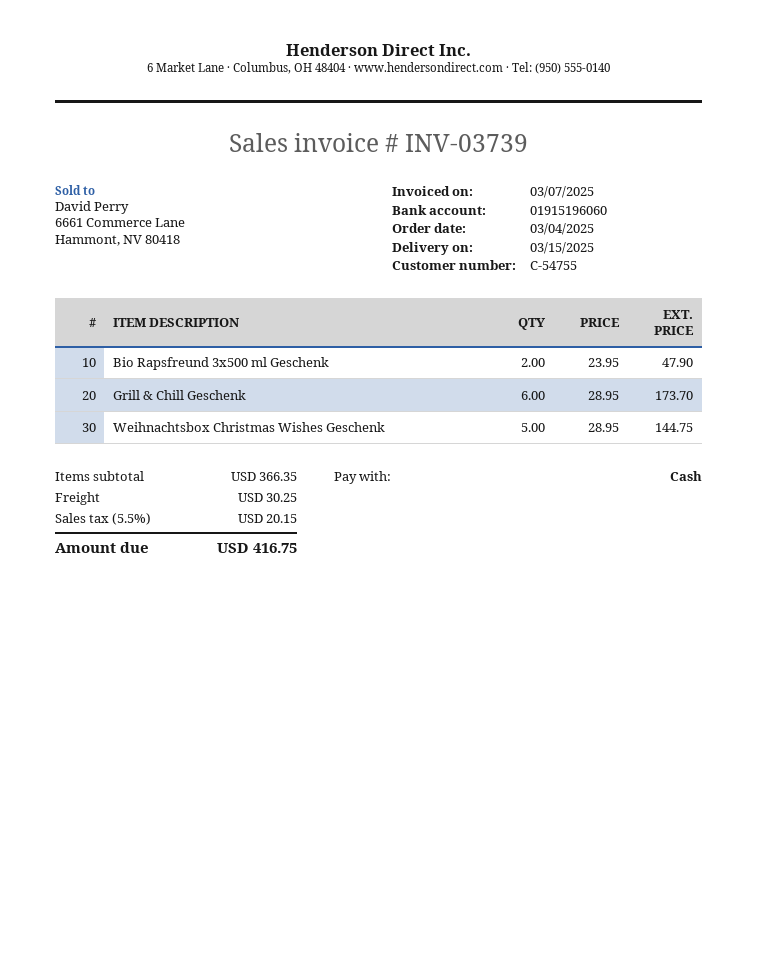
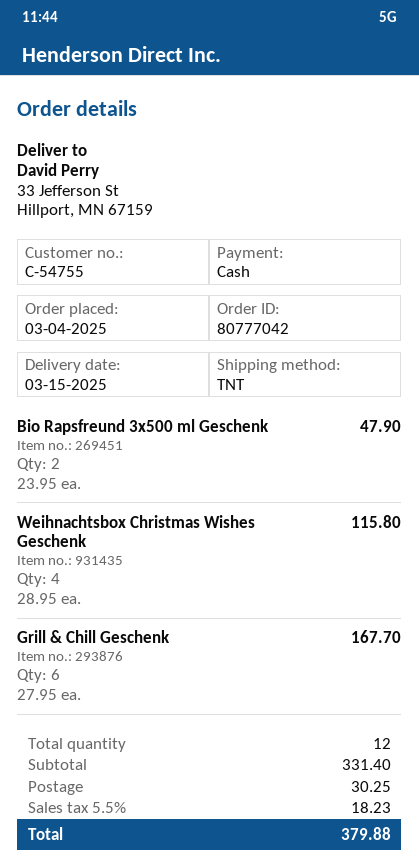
Grill & Chill Geschenk: 6 x 28.95 = 173.70 -> 6 x 27.95 = 167.70
Weihnachtsbox Christmas Wishes Geschenk: 5 x 28.95 = 144.75 -> 4 x 28.95 = 115.80
subtotal: 366.35 -> 331.40
tax: 5.5% = 20.15 -> 5.5% = 18.23
total: 416.75 -> 379.88

